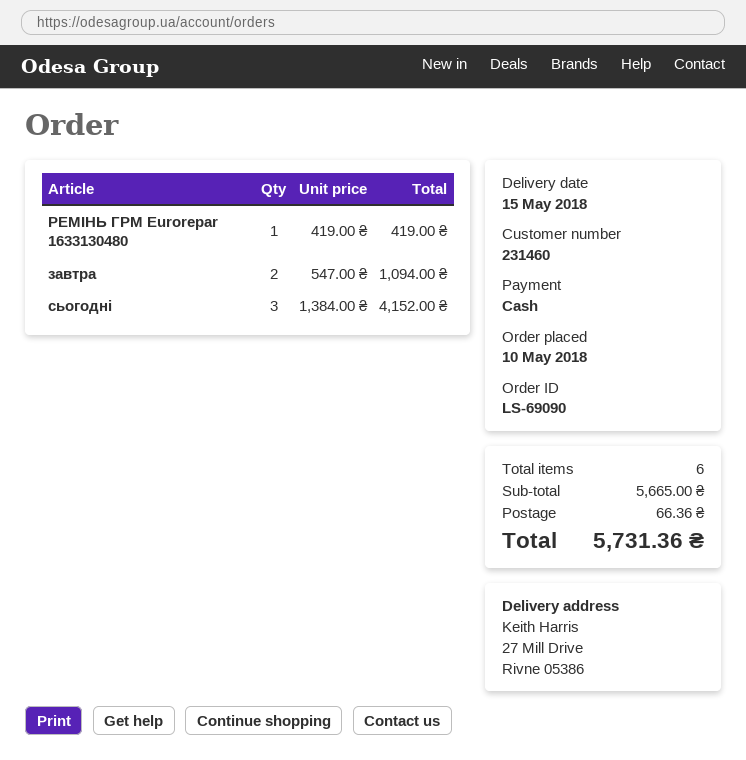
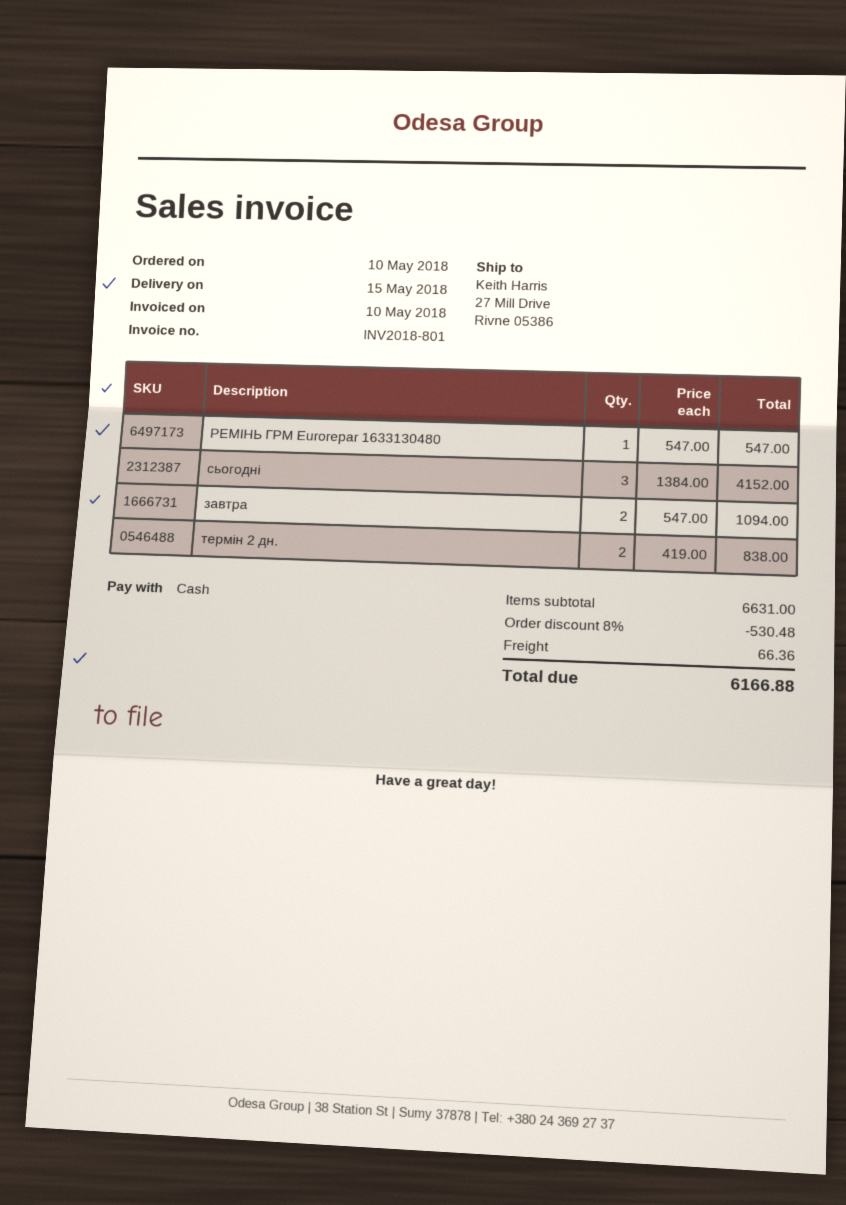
РЕМІНЬ ГРМ Eurorepar 1633130480: 1 x 419.00 = 419.00 -> 1 x 547.00 = 547.00
термін 2 дн.: none -> 2 x 419.00 = 838.00
subtotal: 5665.00 -> 6631.00
discount: none -> 8% = 530.48
total: 5731.36 -> 6166.88

